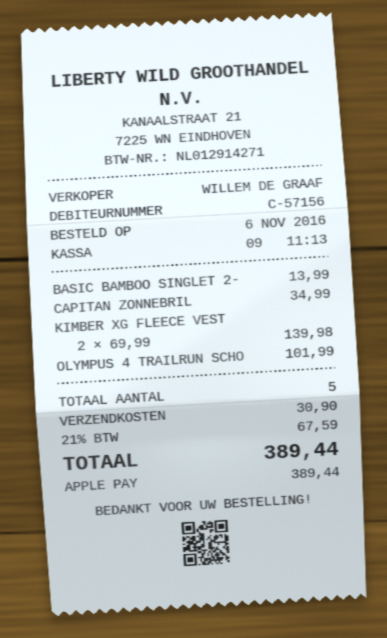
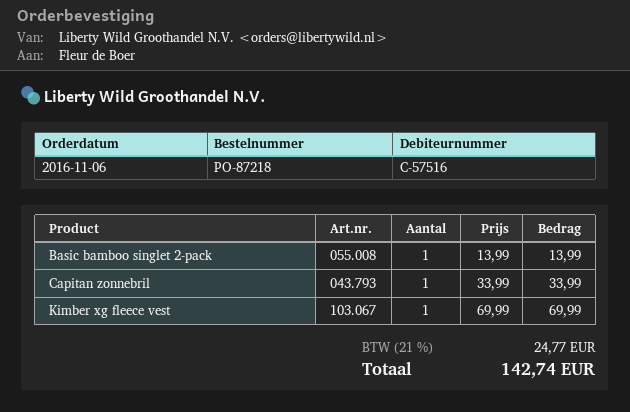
customer number: C-57156 -> C-57516
CAPITAN ZONNEBRIL: 1 x 34.99 = 34.99 -> 1 x 33.99 = 33.99
KIMBER XG FLEECE VEST: 2 x 69.99 = 139.98 -> 1 x 69.99 = 69.99
OLYMPUS 4 TRAILRUN SCHO: 1 x 101.99 = 101.99 -> none
shipping: 30.90 -> none
tax: 21% = 67.59 -> 21% = 24.77
total: 389.44 -> 142.74

